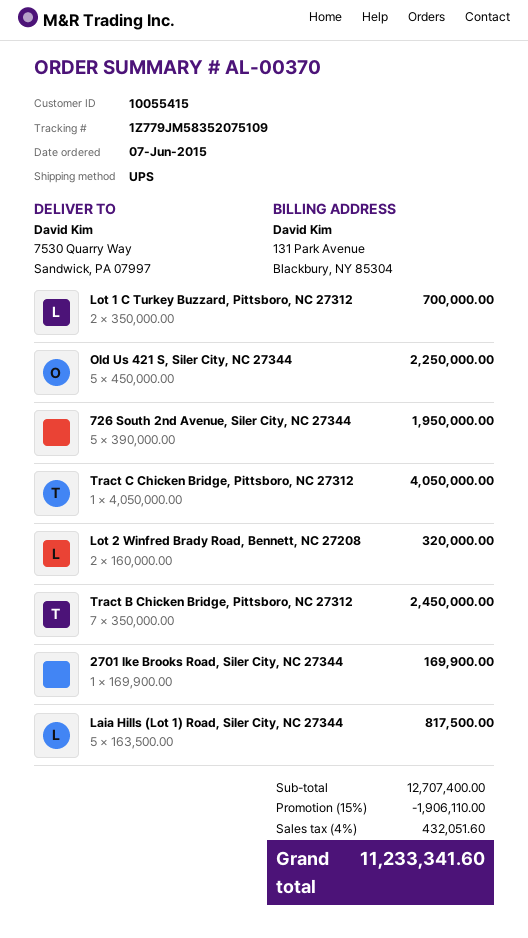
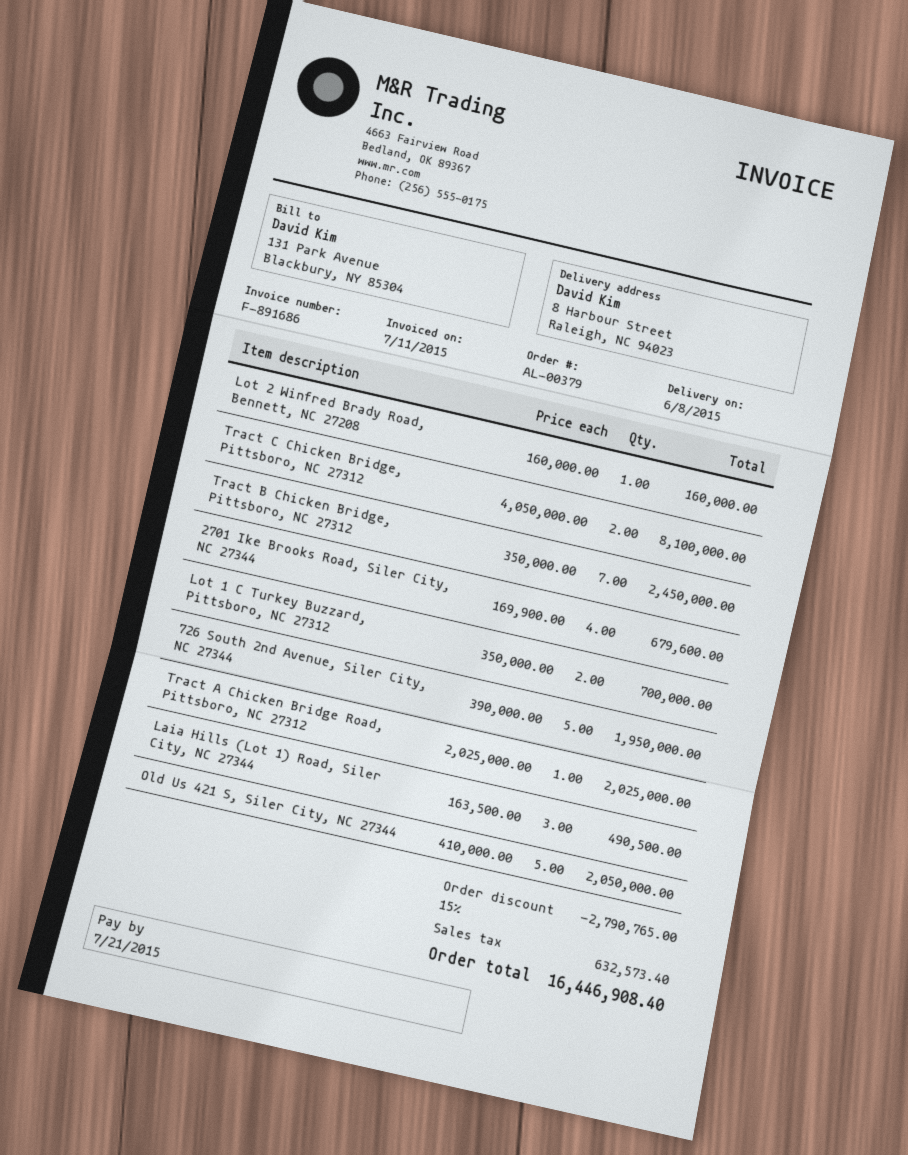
order number: AL-00370 -> AL-00379
ship to: 7530 Quarry Way, Sandwick, PA 07997 -> 8 Harbour Street, Raleigh, NC 94023
Old Us 421 S, Siler City, NC 27344: 5 x 450000.00 = 2250000.00 -> 5 x 410000.00 = 2050000.00
Tract C Chicken Bridge, Pittsboro, NC 27312: 1 x 4050000.00 = 4050000.00 -> 2 x 4050000.00 = 8100000.00
Lot 2 Winfred Brady Road, Bennett, NC 27208: 2 x 160000.00 = 320000.00 -> 1 x 160000.00 = 160000.00
2701 Ike Brooks Road, Siler City, NC 27344: 1 x 169900.00 = 169900.00 -> 4 x 169900.00 = 679600.00
Laia Hills (Lot 1) Road, Siler City, NC 27344: 5 x 163500.00 = 817500.00 -> 3 x 163500.00 = 490500.00
Tract A Chicken Bridge Road, Pittsboro, NC 27312: none -> 1 x 2025000.00 = 2025000.00
discount: 15% = 1906110.00 -> 15% = 2790765.00
tax: 432051.60 -> 632573.40
total: 11233341.60 -> 16446908.40

